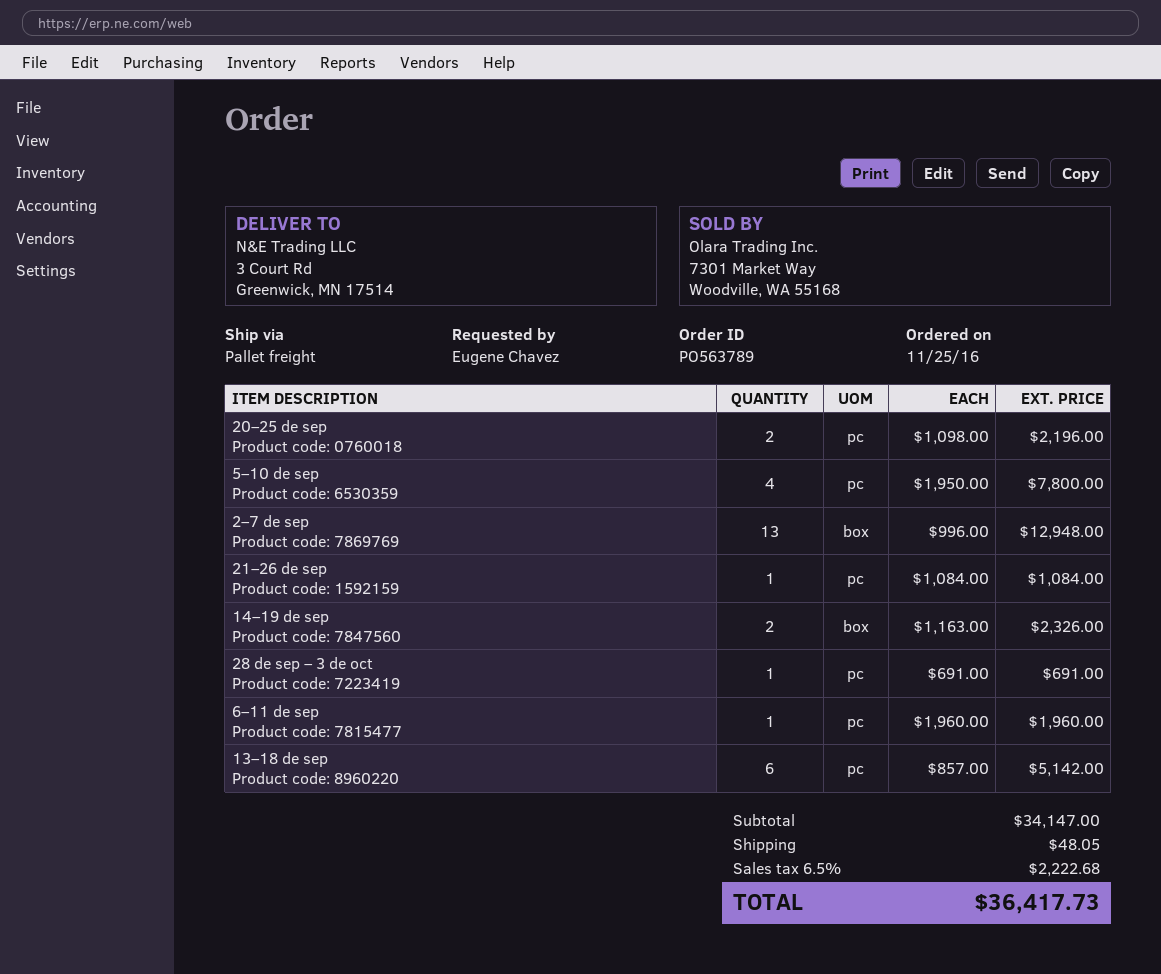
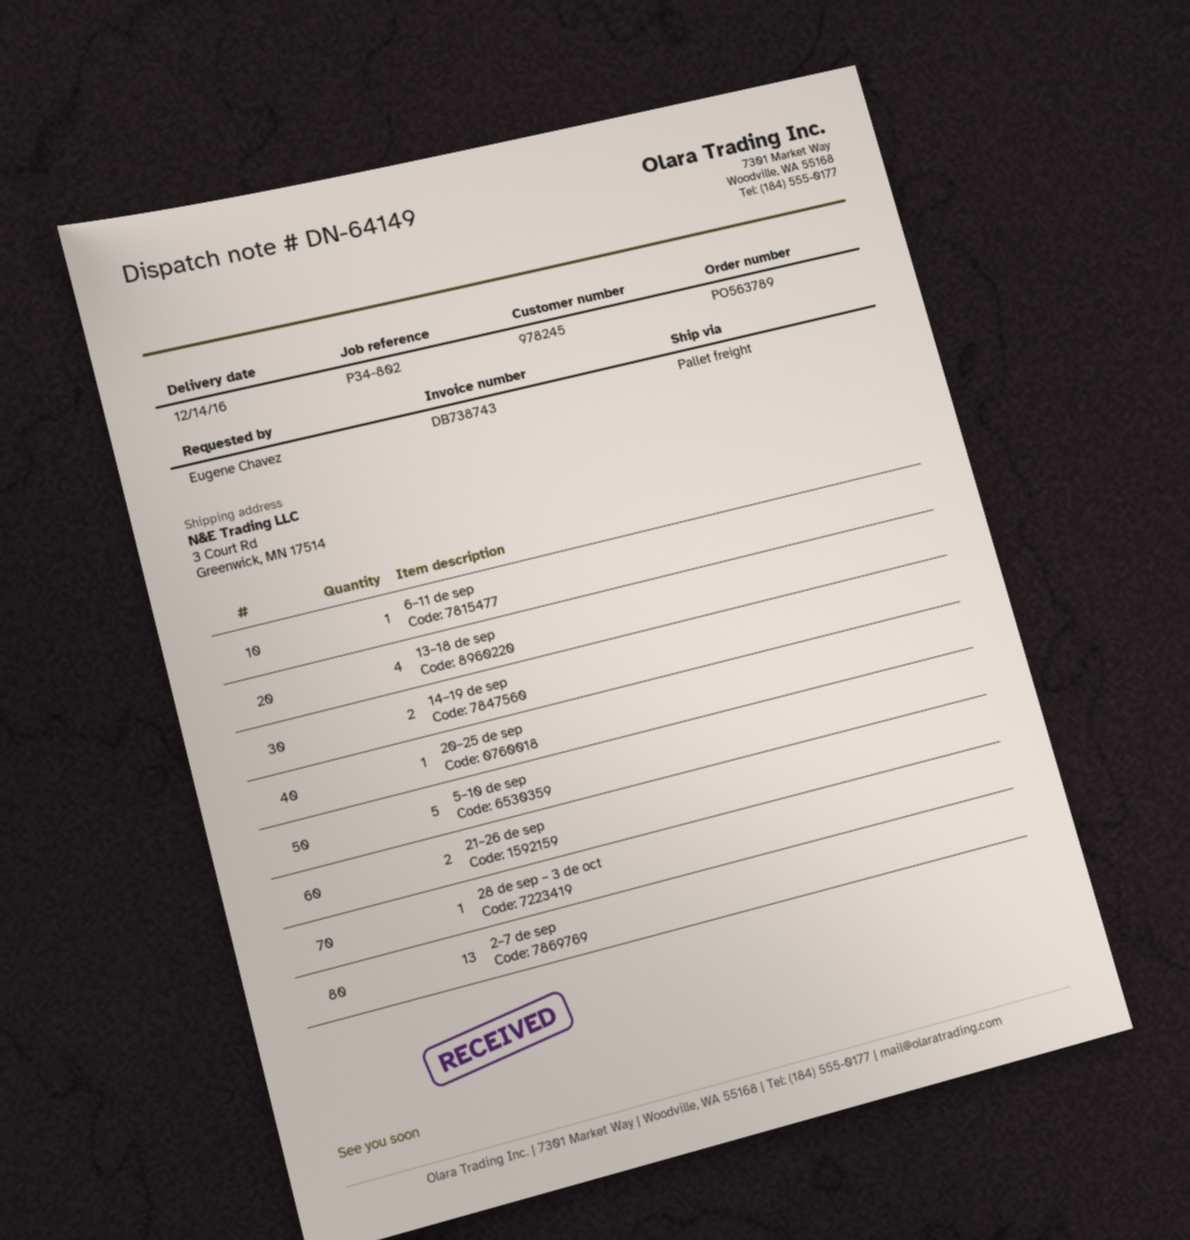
20–25 de sep: 2 -> 1
5–10 de sep: 4 -> 5
21–26 de sep: 1 -> 2
13–18 de sep: 6 -> 4

